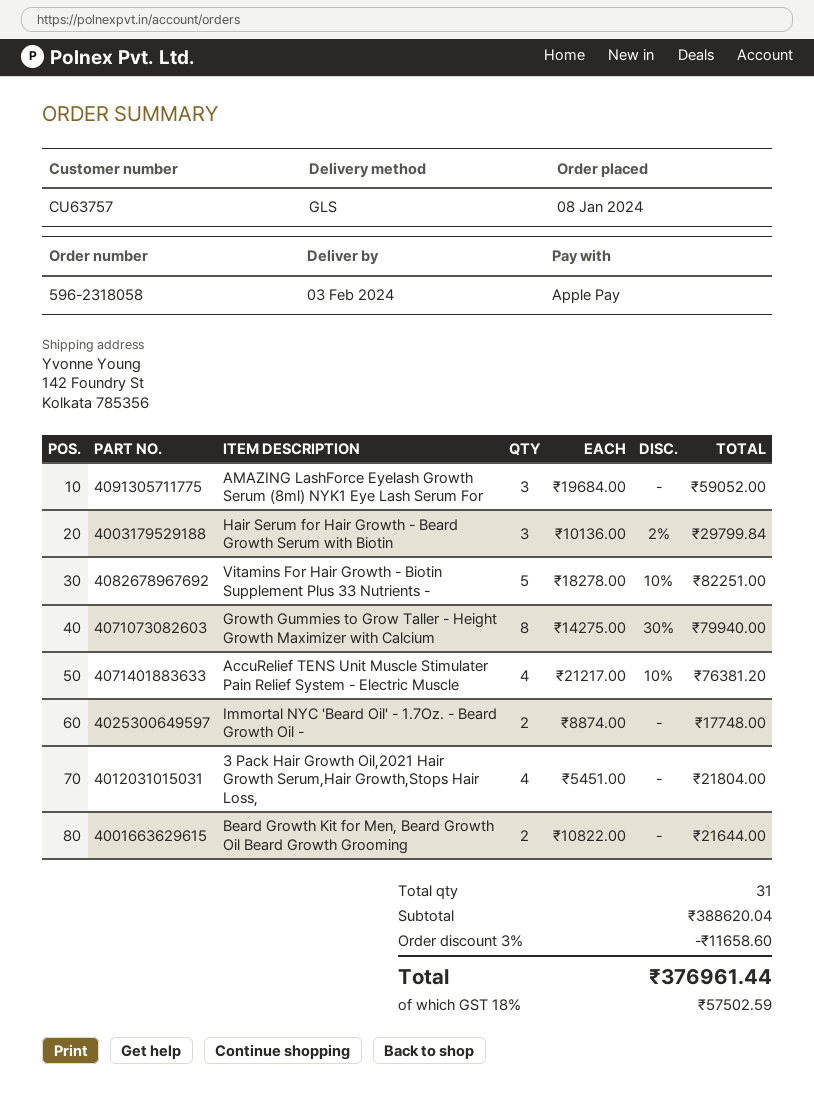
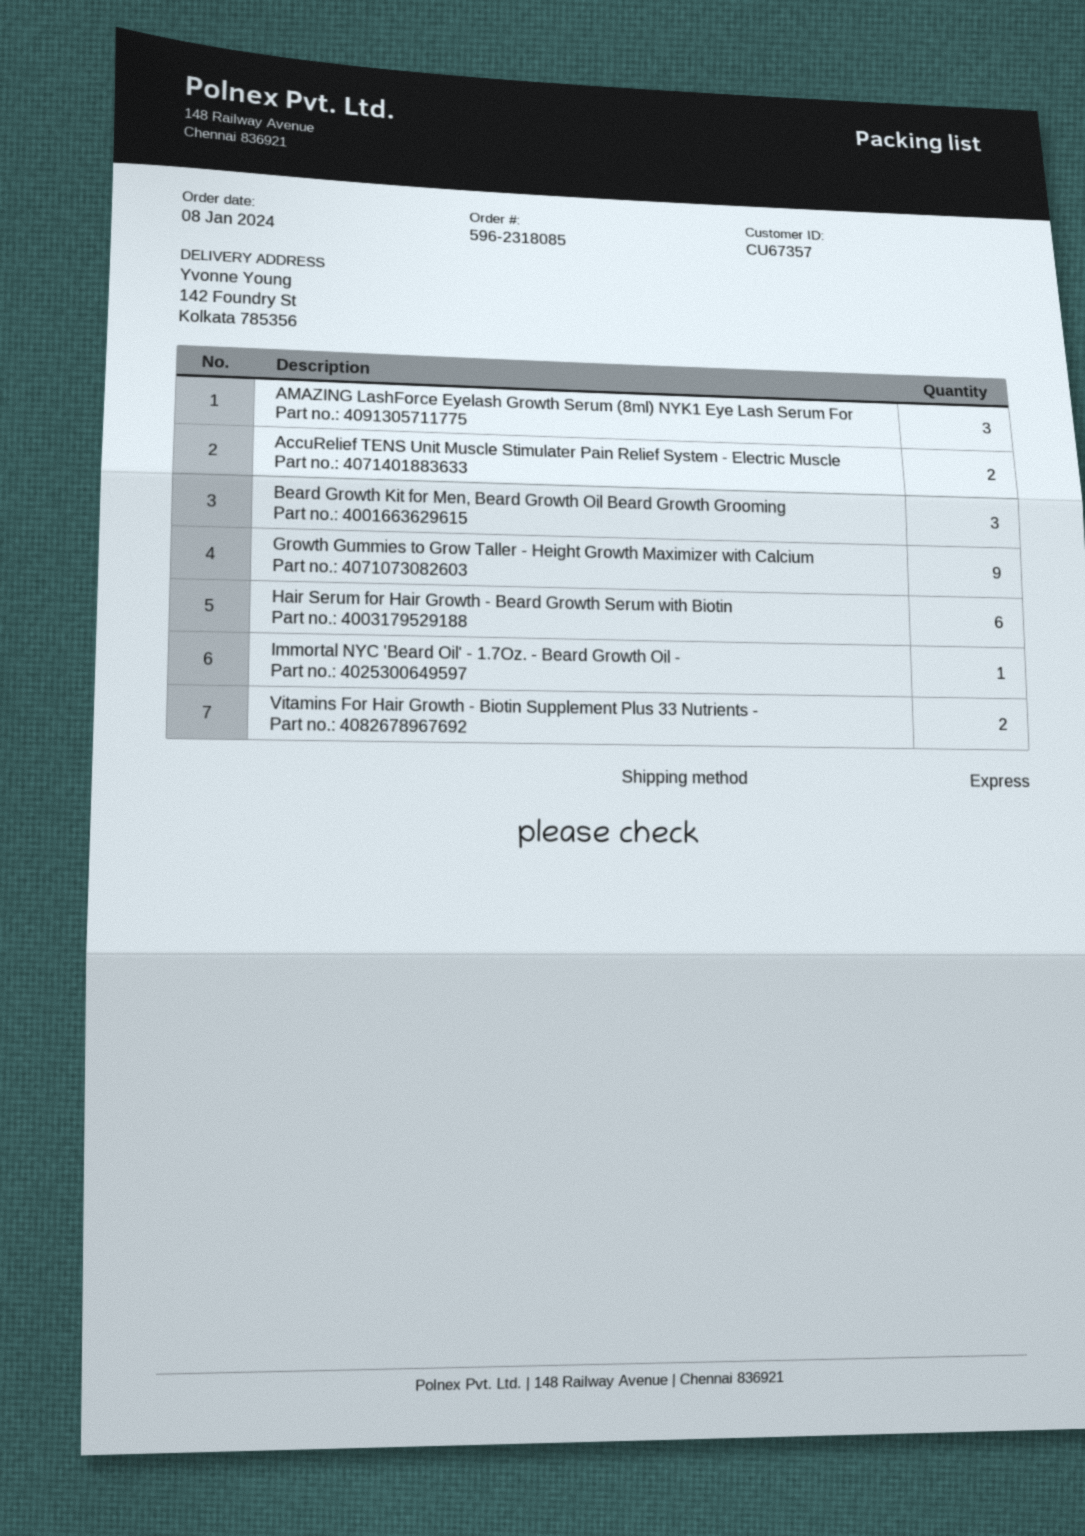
order number: 596-2318058 -> 596-2318085
customer number: CU63757 -> CU67357
shipping method: GLS -> express
Hair Serum for Hair Growth - Beard Growth Serum with Biotin: 3 -> 6
Vitamins For Hair Growth - Biotin Supplement Plus 33 Nutrients -: 5 -> 2
Growth Gummies to Grow Taller - Height Growth Maximizer with Calcium: 8 -> 9
AccuRelief TENS Unit Muscle Stimulater Pain Relief System - Electric Muscle: 4 -> 2
Immortal NYC 'Beard Oil' - 1.7Oz. - Beard Growth Oil -: 2 -> 1
3 Pack Hair Growth Oil,2021 Hair Growth Serum,Hair Growth,Stops Hair Loss,: 4 -> none
Beard Growth Kit for Men, Beard Growth Oil Beard Growth Grooming: 2 -> 3

